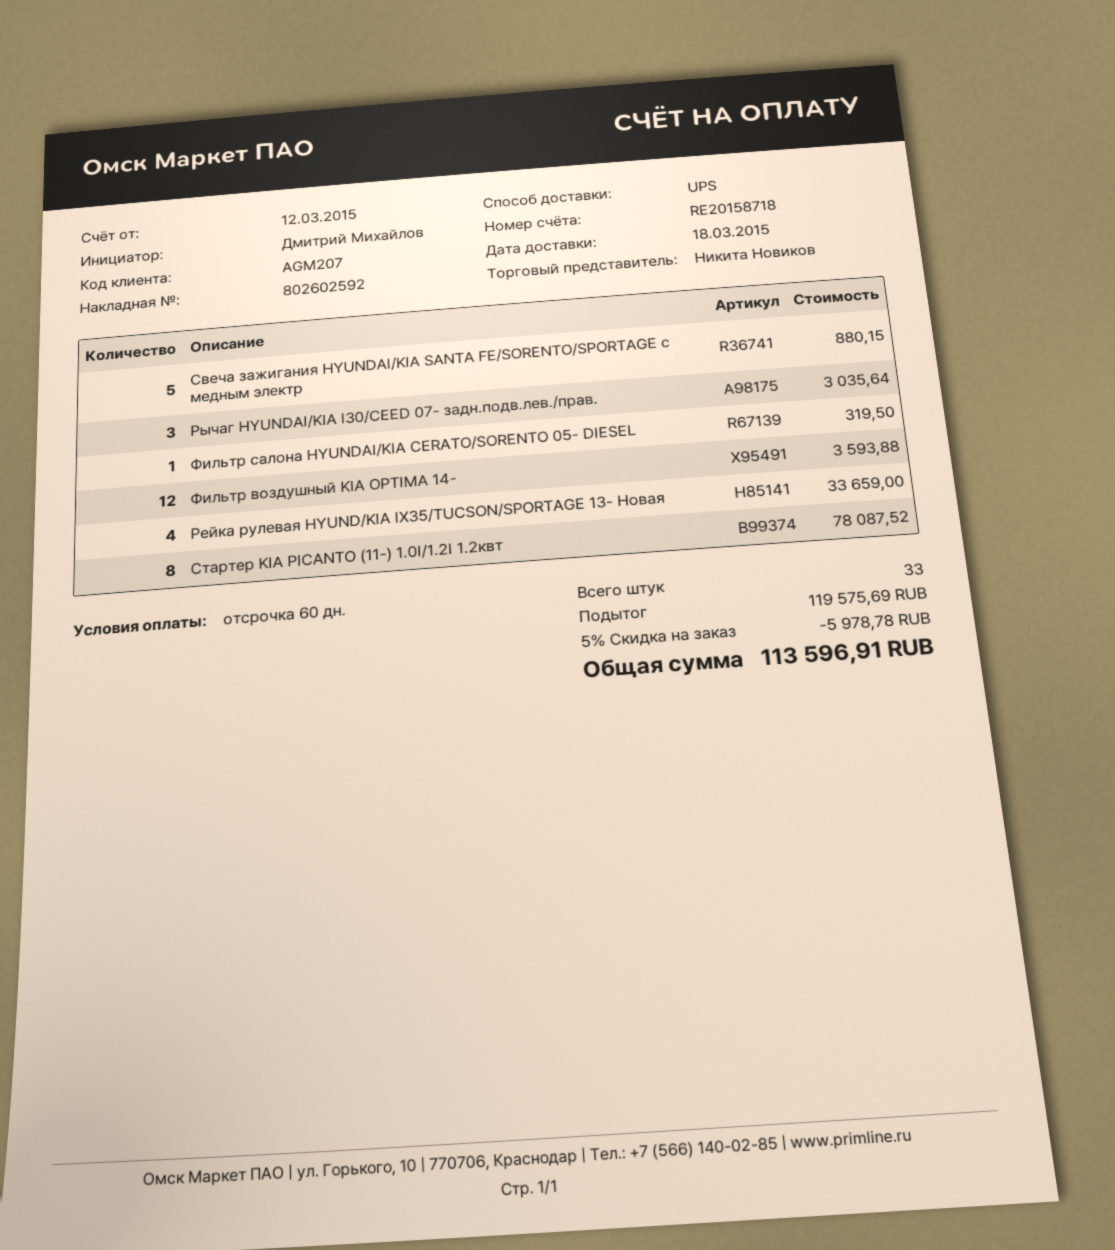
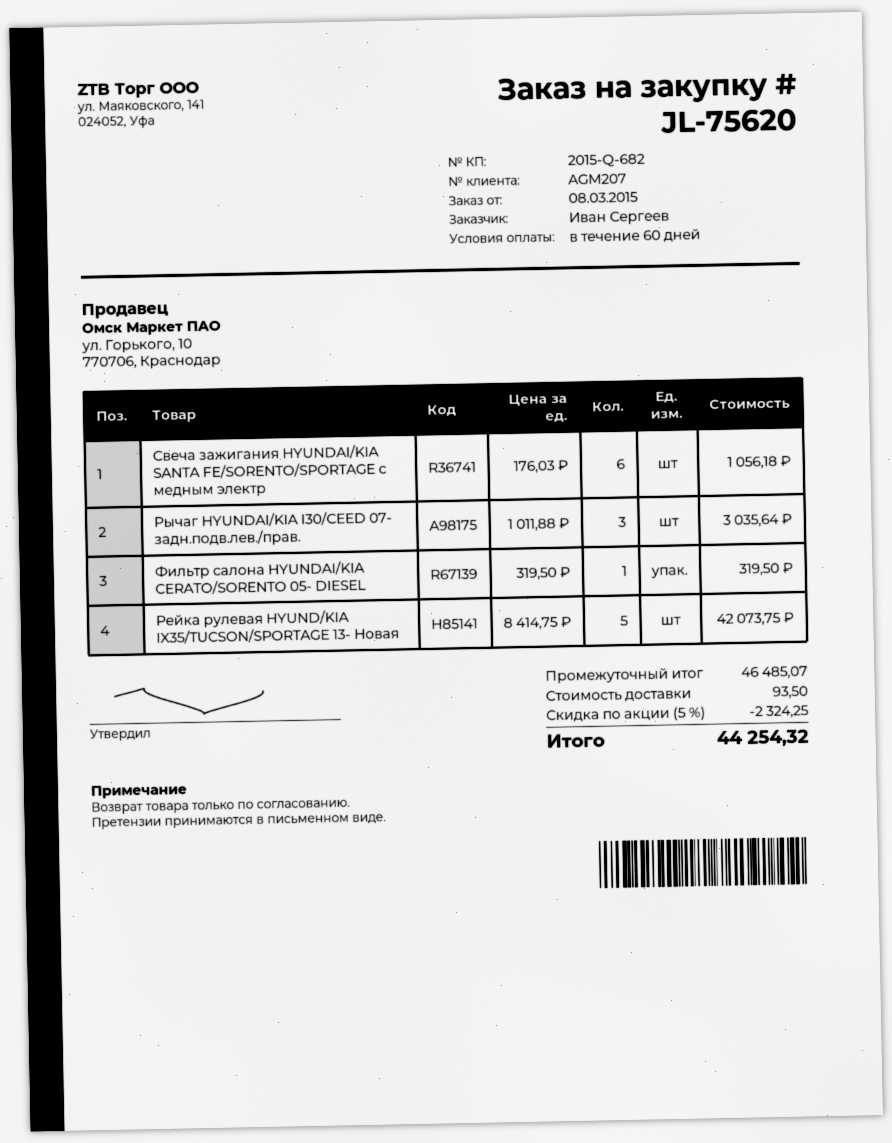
ordered by: Дмитрий Михайлов -> Иван Сергеев
Свеча зажигания HYUNDAI/KIA SANTA FE/SORENTO/SPORTAGE с медным электр: 5 for 880.15 -> 6 for 1056.18
Фильтр воздушный KIA OPTIMA 14-: 12 for 3593.88 -> none
Рейка рулевая HYUND/KIA IX35/TUCSON/SPORTAGE 13- Новая: 4 for 33659.00 -> 5 for 42073.75
Стартер KIA PICANTO (11-) 1.0I/1.2I 1.2квт: 8 for 78087.52 -> none
subtotal: 119575.69 -> 46485.07
discount: 5% = 5978.78 -> 5% = 2324.25
shipping: none -> 93.50
total: 113596.91 -> 44254.32

